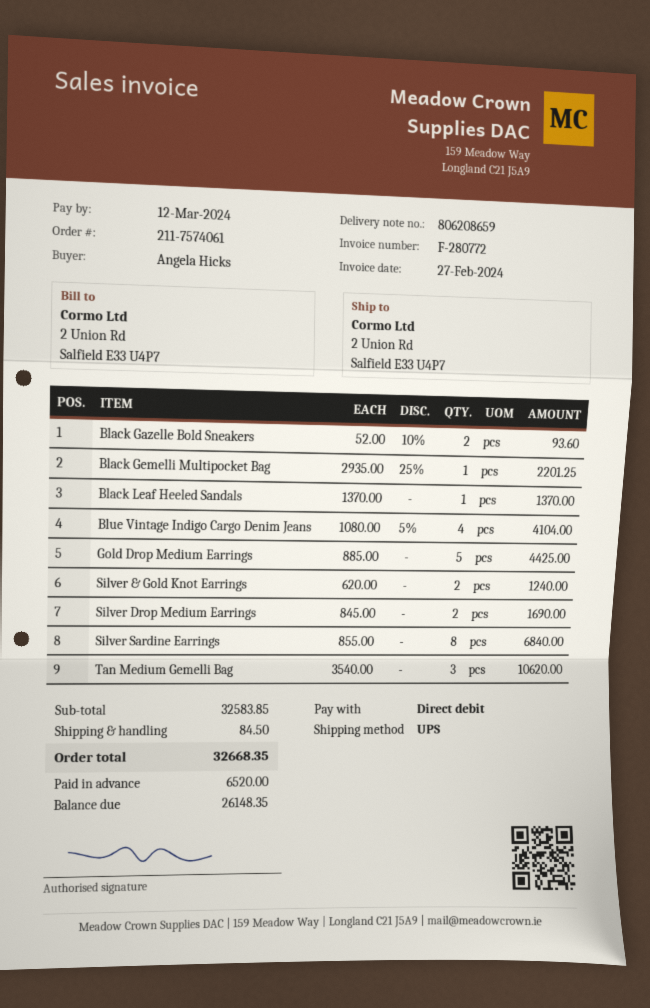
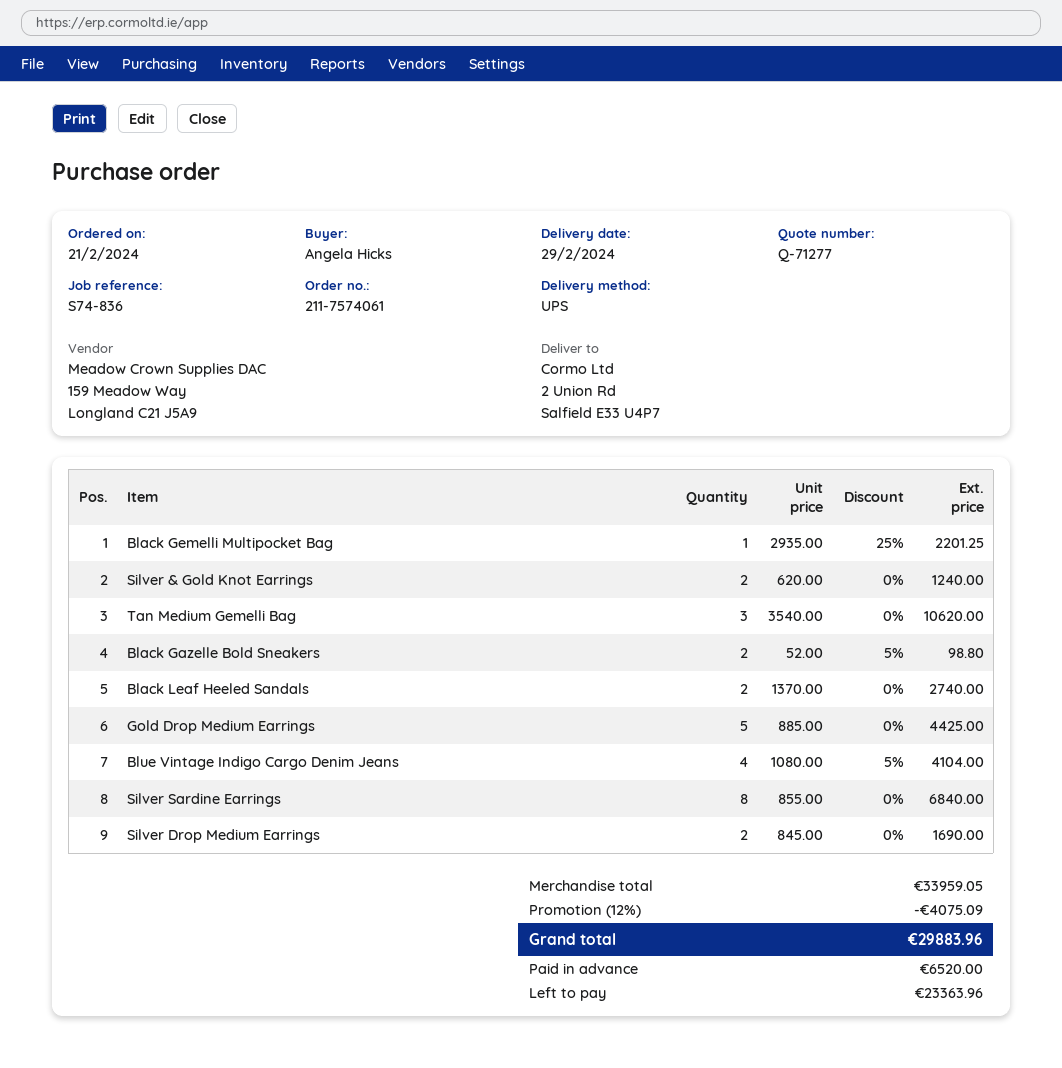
Black Gazelle Bold Sneakers: 2 x 52.00 - 10% = 93.60 -> 2 x 52.00 - 5% = 98.80
Black Leaf Heeled Sandals: 1 x 1370.00 = 1370.00 -> 2 x 1370.00 = 2740.00
subtotal: 32583.85 -> 33959.05
discount: none -> 12% = 4075.09
shipping: 84.50 -> none
total: 32668.35 -> 29883.96
balance: 26148.35 -> 23363.96

